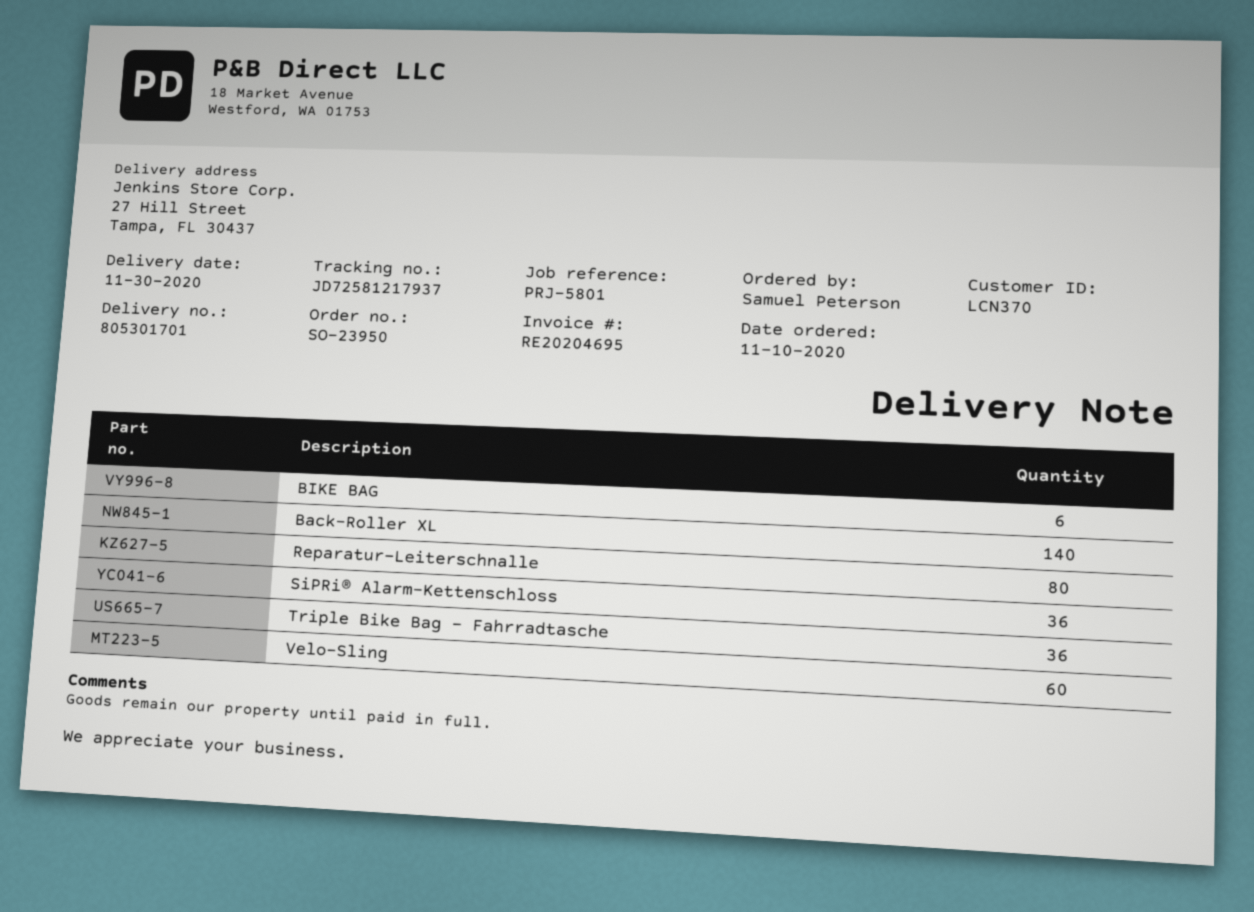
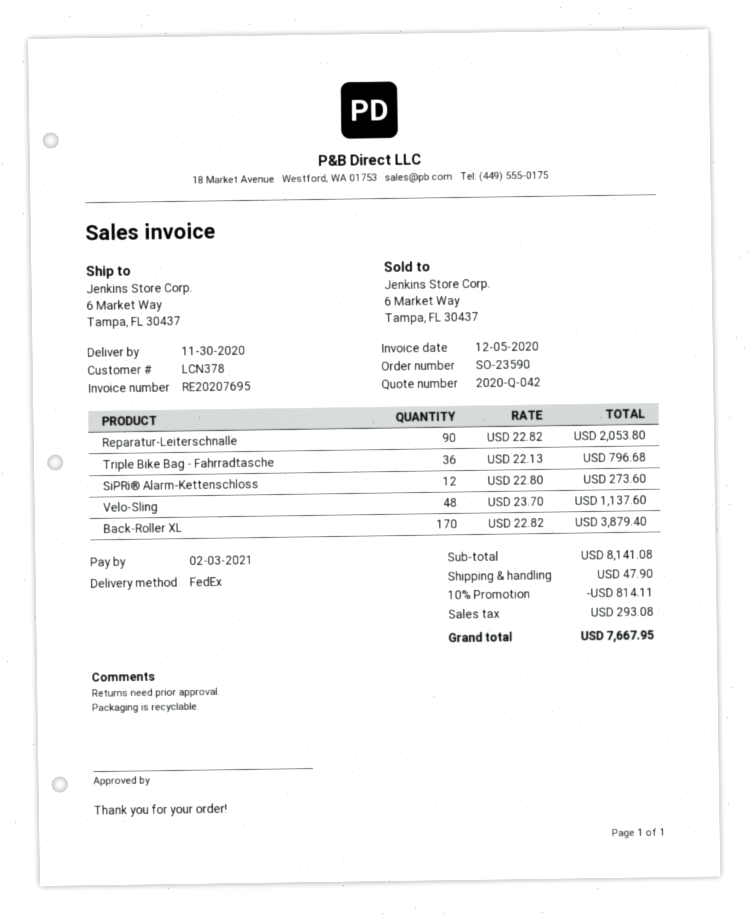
order number: SO-23950 -> SO-23590
invoice number: RE20204695 -> RE20207695
customer number: LCN370 -> LCN378
ship to: 27 Hill Street, Tampa, FL 30437 -> 6 Market Way, Tampa, FL 30437
BIKE BAG: 6 -> none
Back-Roller XL: 140 -> 170
Reparatur-Leiterschnalle: 80 -> 90
SiPRi® Alarm-Kettenschloss: 36 -> 12
Velo-Sling: 60 -> 48

